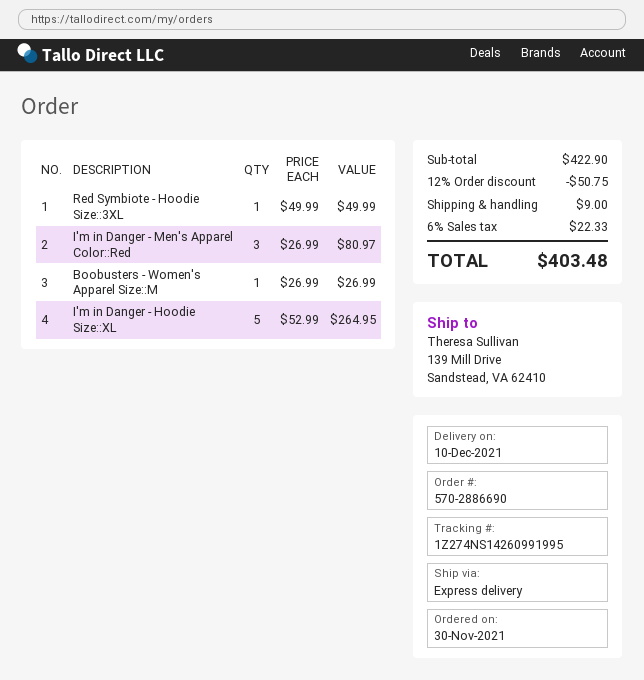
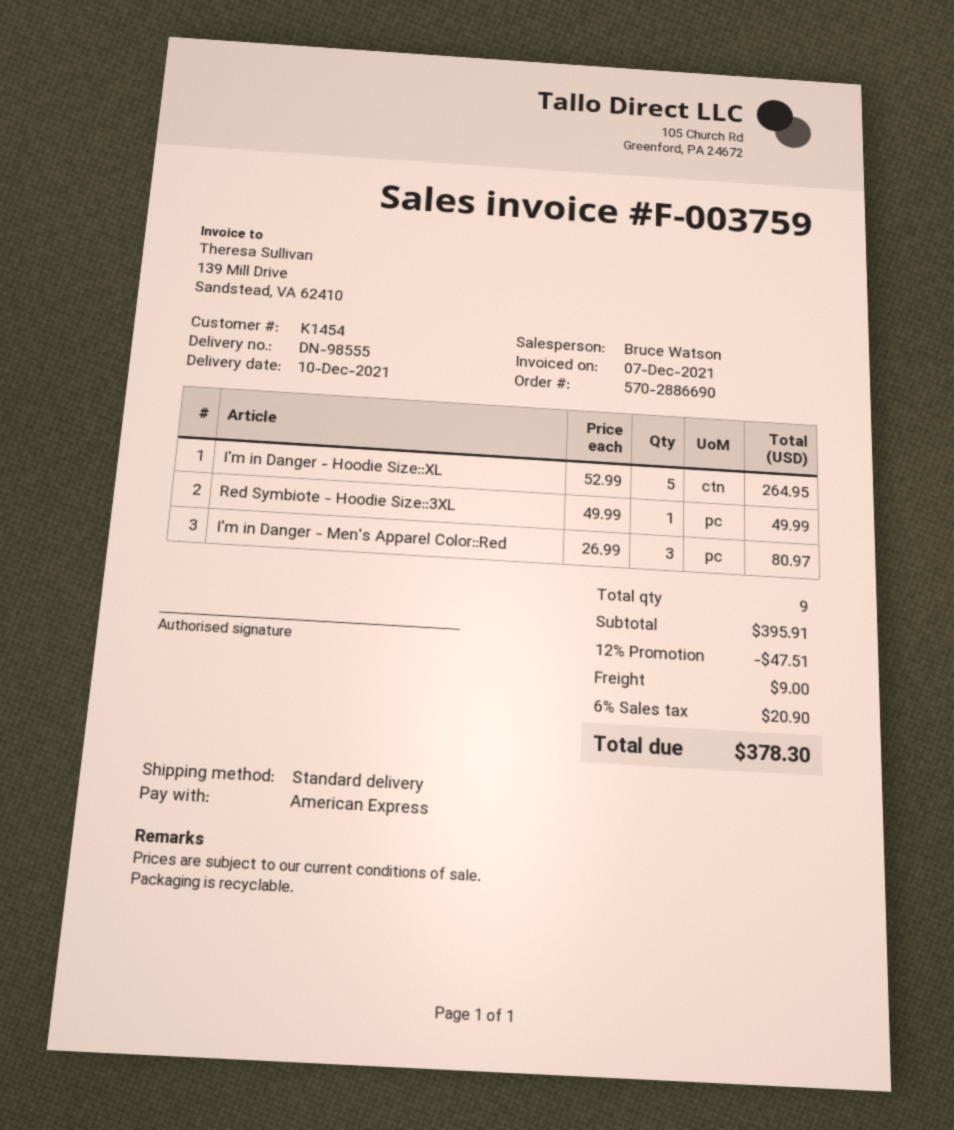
shipping method: express -> standard
Boobusters - Women's Apparel Size::M: 1 x 26.99 = 26.99 -> none
subtotal: 422.90 -> 395.91
discount: 12% = 50.75 -> 12% = 47.51
tax: 6% = 22.33 -> 6% = 20.90
total: 403.48 -> 378.30

